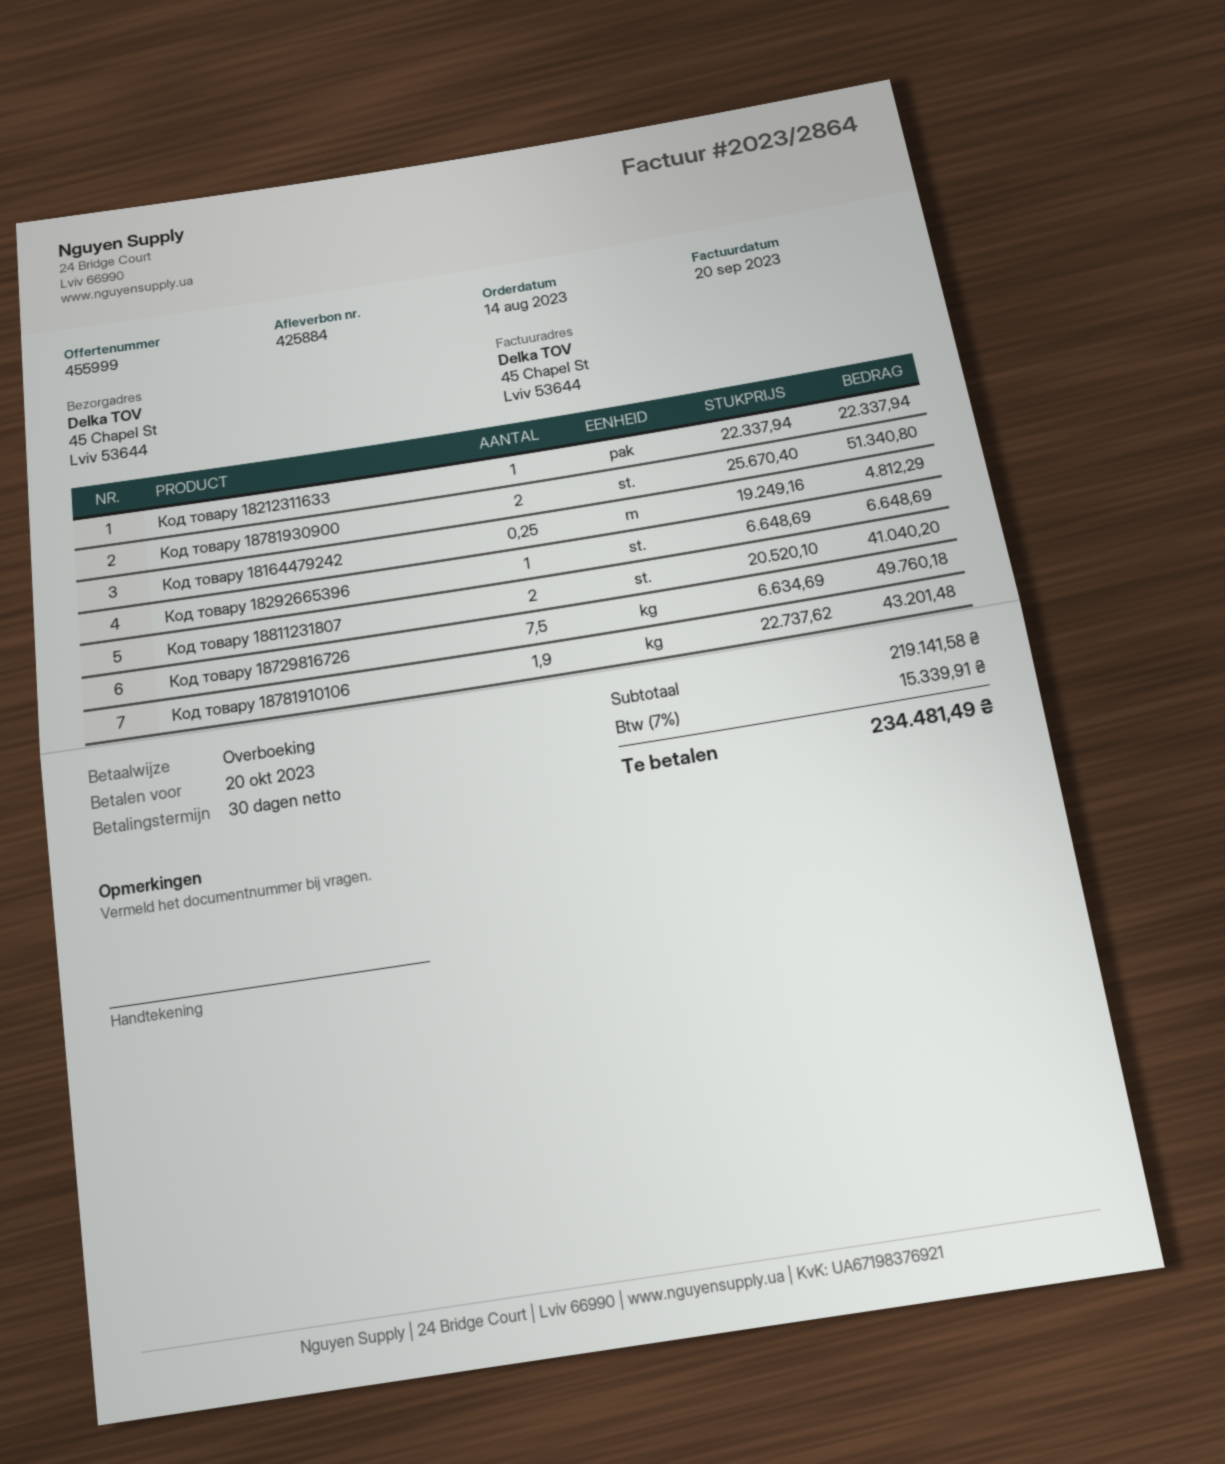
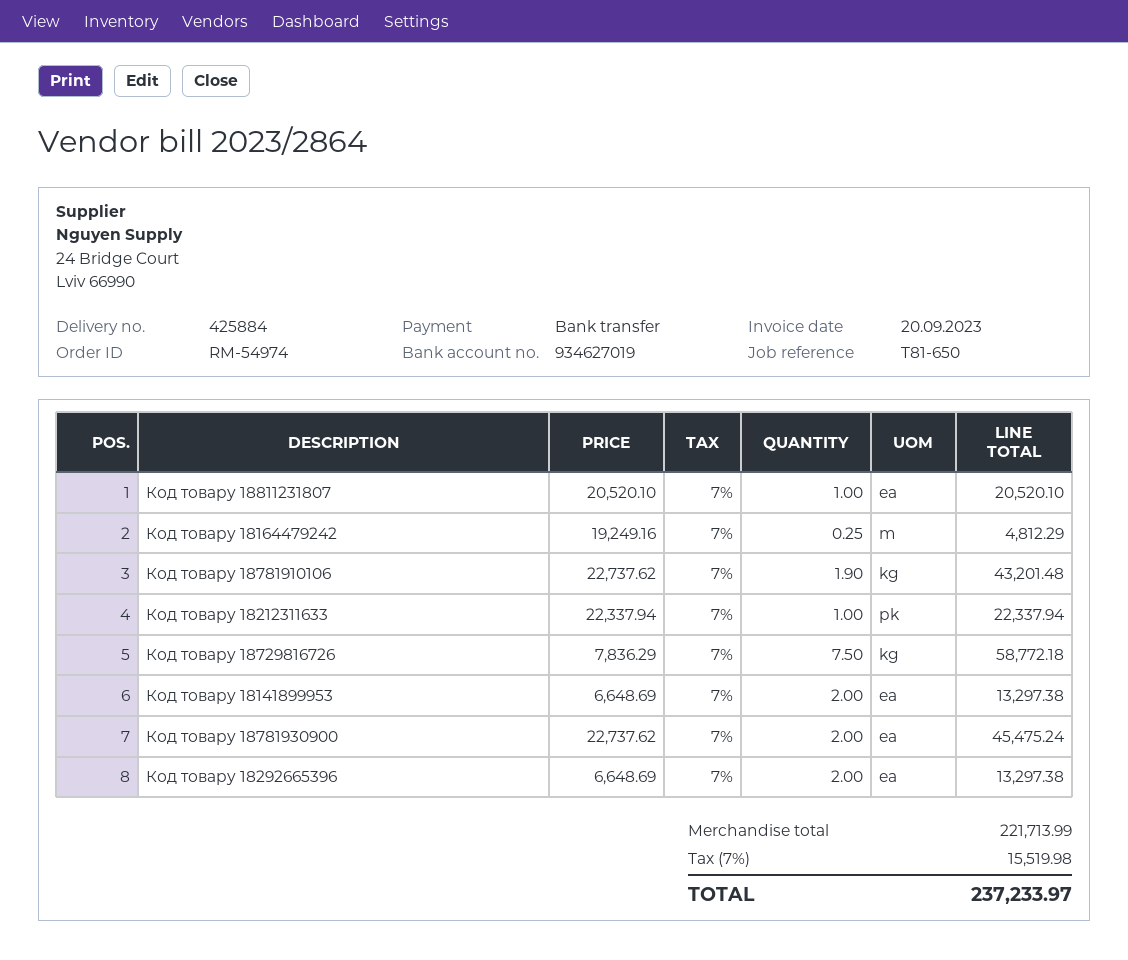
Код товару 18781930900: 2 x 25670.40 = 51340.80 -> 2 x 22737.62 = 45475.24
Код товару 18292665396: 1 x 6648.69 = 6648.69 -> 2 x 6648.69 = 13297.38
Код товару 18811231807: 2 x 20520.10 = 41040.20 -> 1 x 20520.10 = 20520.10
Код товару 18729816726: 7.5 x 6634.69 = 49760.18 -> 7.5 x 7836.29 = 58772.18
Код товару 18141899953: none -> 2 x 6648.69 = 13297.38
subtotal: 219141.58 -> 221713.99
tax: 7% = 15339.91 -> 7% = 15519.98
total: 234481.49 -> 237233.97

